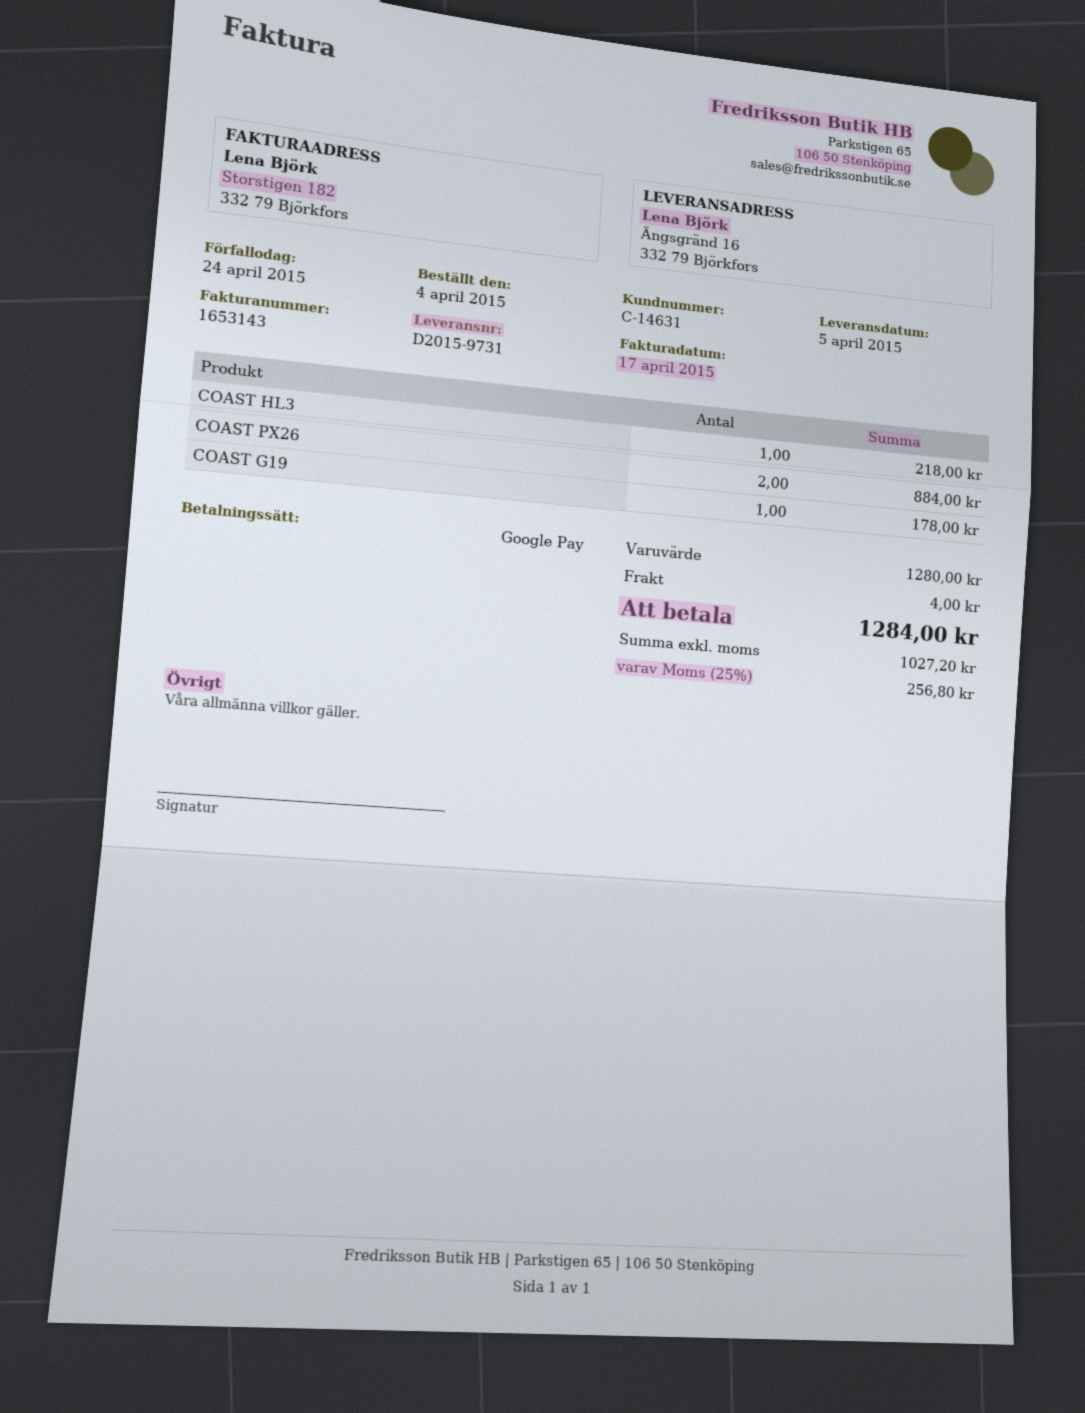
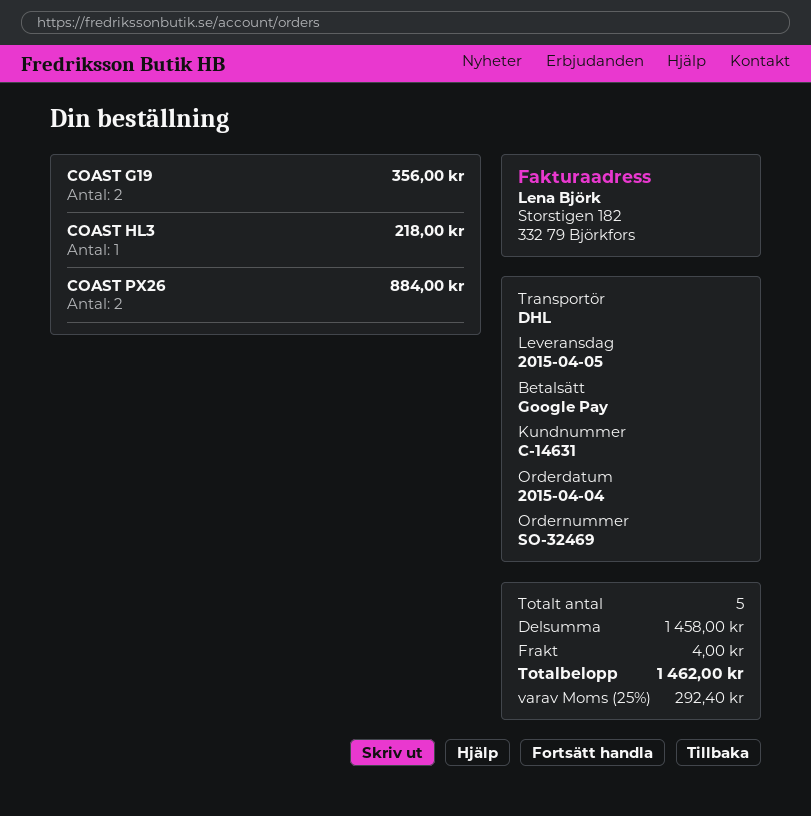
COAST G19: 1 for 178.00 -> 2 for 356.00
subtotal: 1280.00 -> 1458.00
tax: 25% = 256.80 -> 25% = 292.40
total: 1284.00 -> 1462.00

